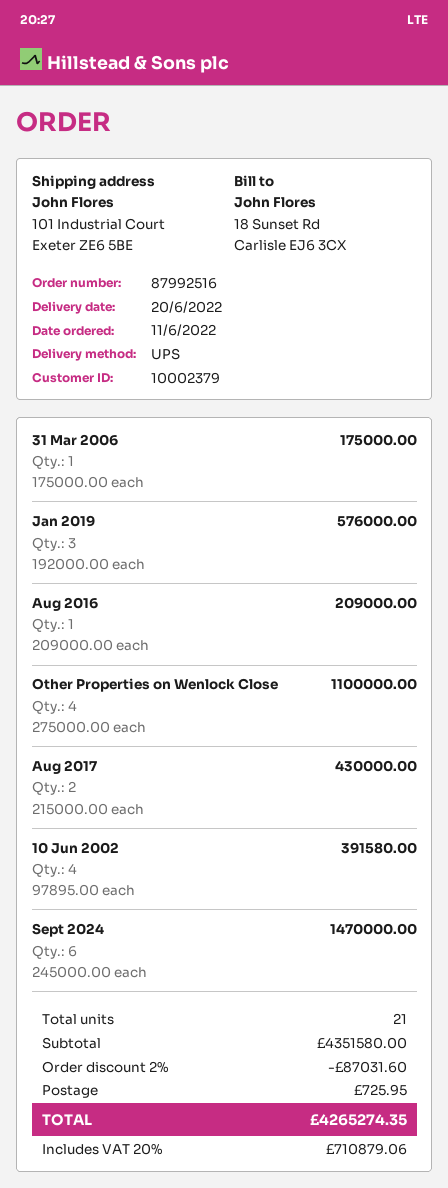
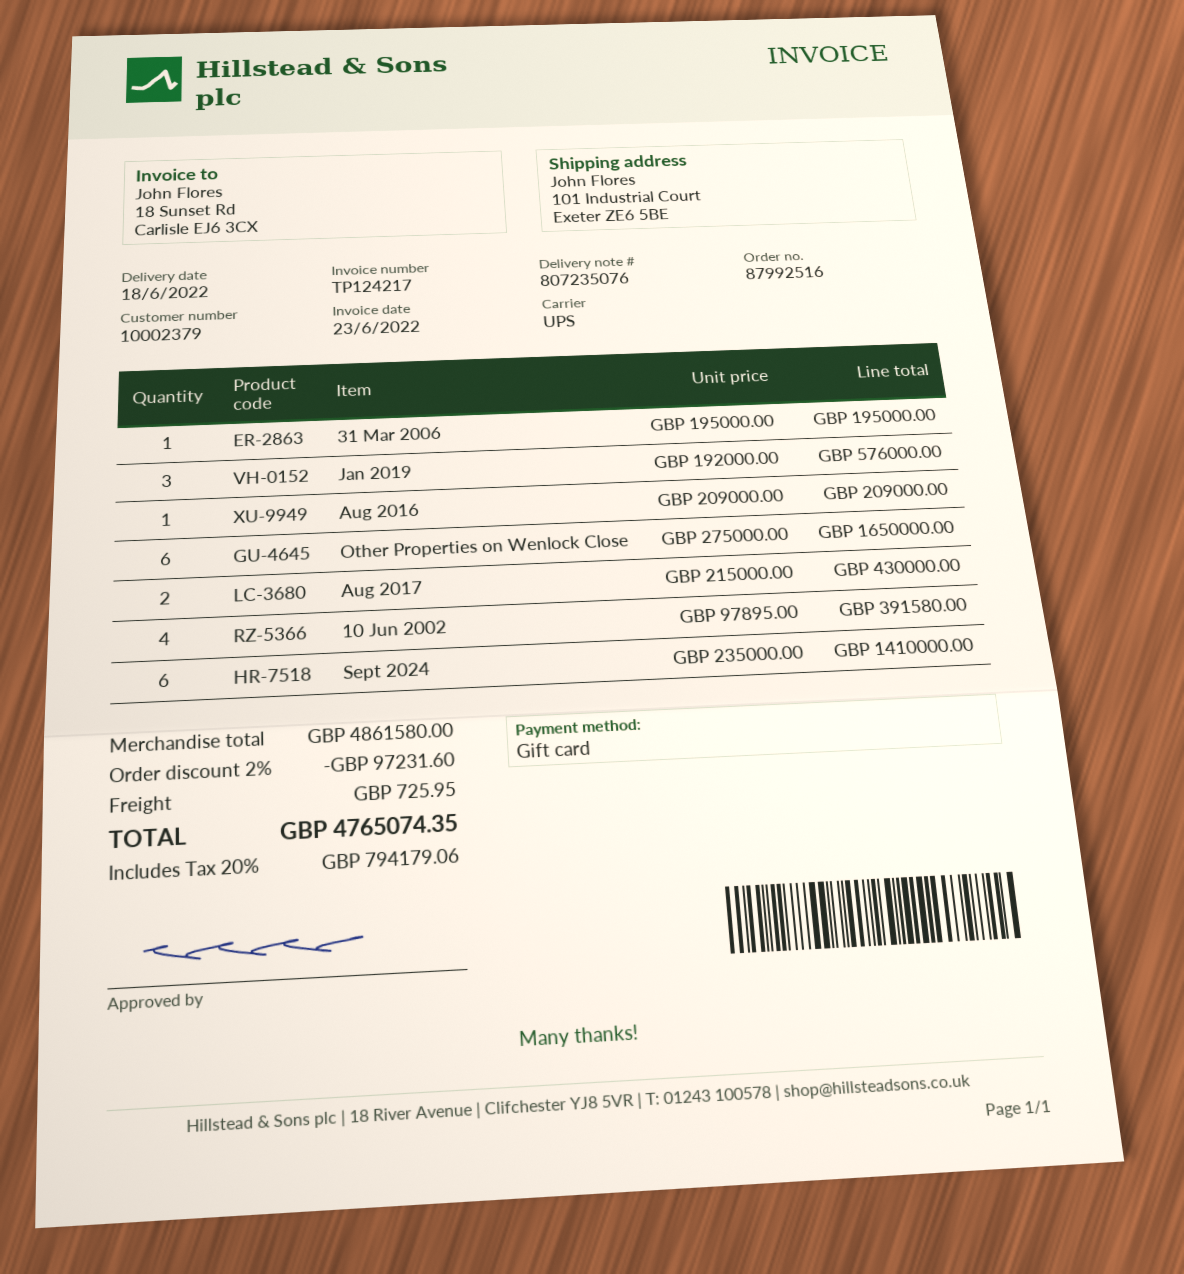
delivery date: 2022-06-20 -> 2022-06-18
31 Mar 2006: 1 x 175000.00 = 175000.00 -> 1 x 195000.00 = 195000.00
Other Properties on Wenlock Close: 4 x 275000.00 = 1100000.00 -> 6 x 275000.00 = 1650000.00
Sept 2024: 6 x 245000.00 = 1470000.00 -> 6 x 235000.00 = 1410000.00
subtotal: 4351580.00 -> 4861580.00
discount: 2% = 87031.60 -> 2% = 97231.60
tax: 20% = 710879.06 -> 20% = 794179.06
total: 4265274.35 -> 4765074.35

